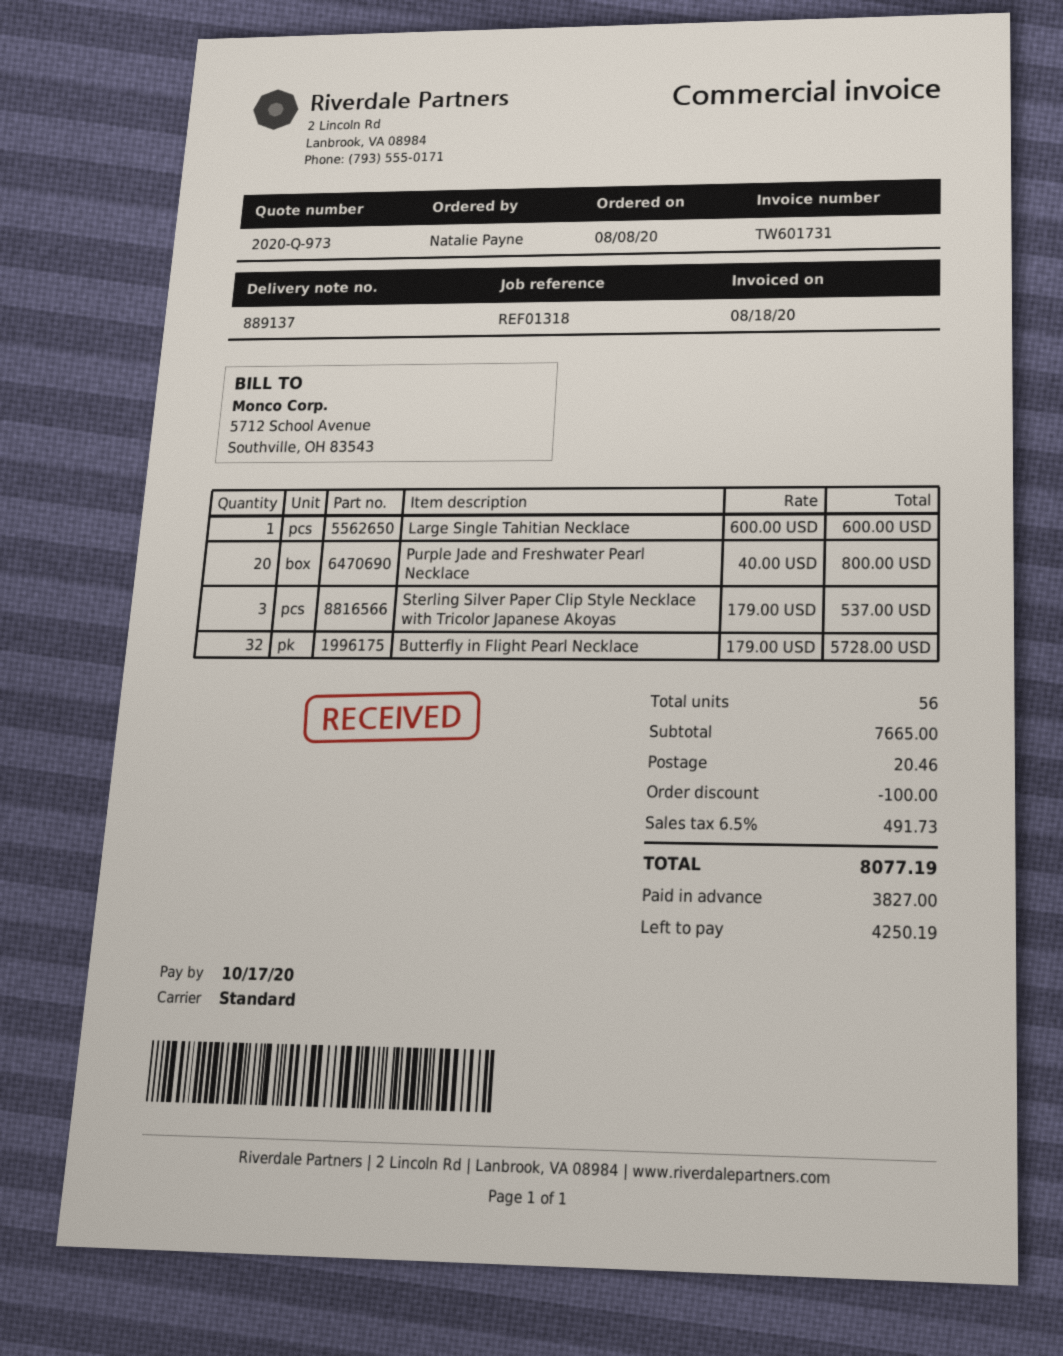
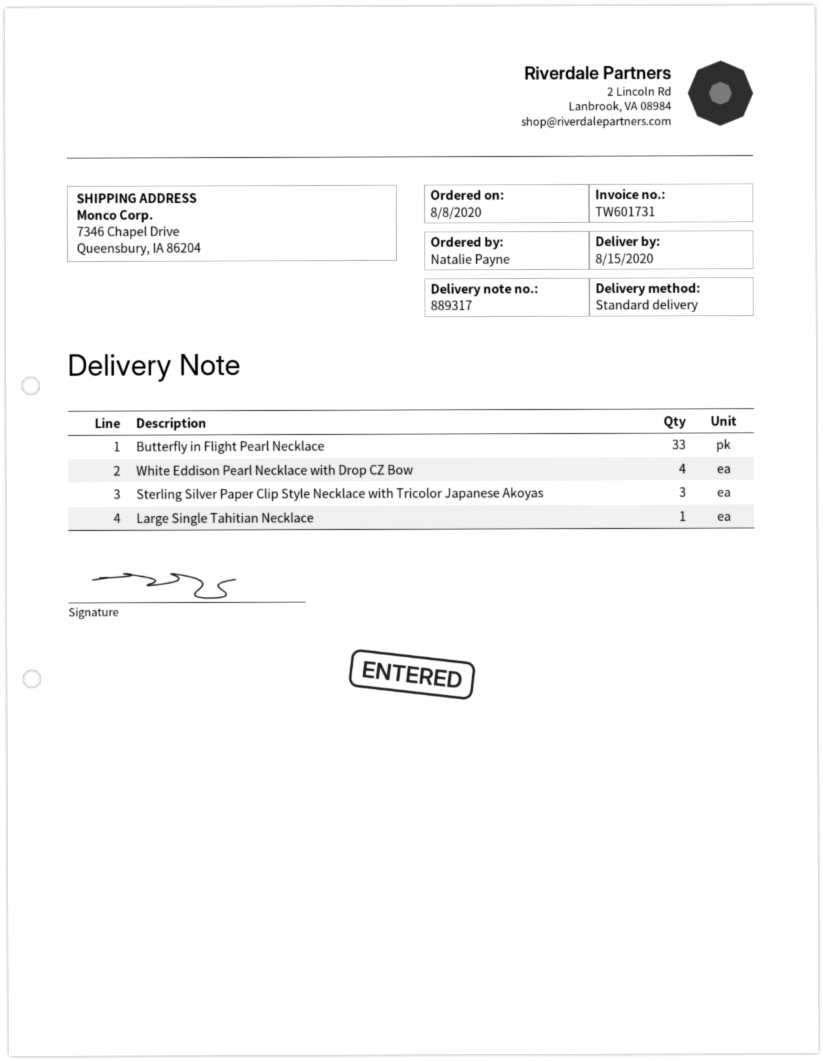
delivery note number: 889137 -> 889317
Purple Jade and Freshwater Pearl Necklace: 20 -> none
Butterfly in Flight Pearl Necklace: 32 -> 33
White Eddison Pearl Necklace with Drop CZ Bow: none -> 4

